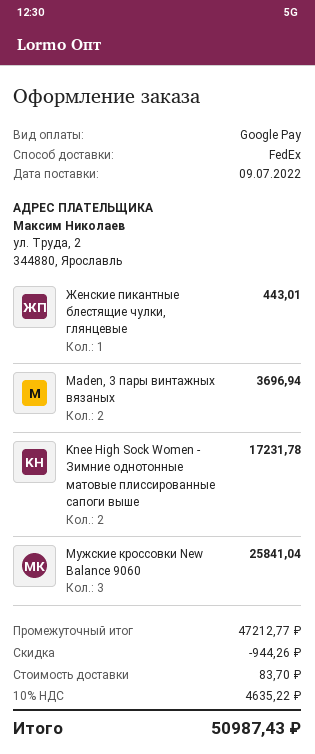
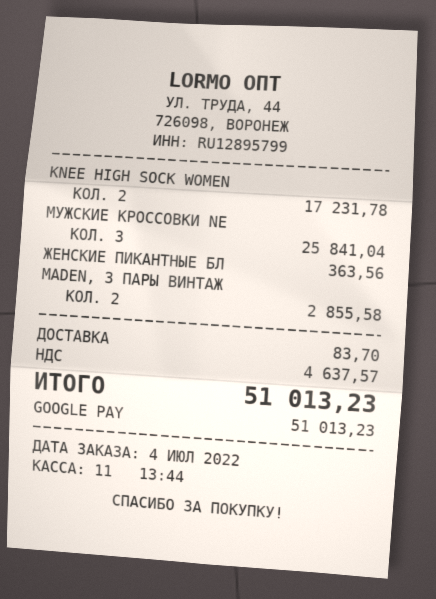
Женские пикантные блестящие чулки, глянцевые: 1 for 443.01 -> 1 for 363.56
Maden, 3 пары винтажных вязаных: 2 for 3696.94 -> 2 for 2855.58
discount: 944.26 -> none
tax: 4635.22 -> 4637.57
total: 50987.43 -> 51013.23

